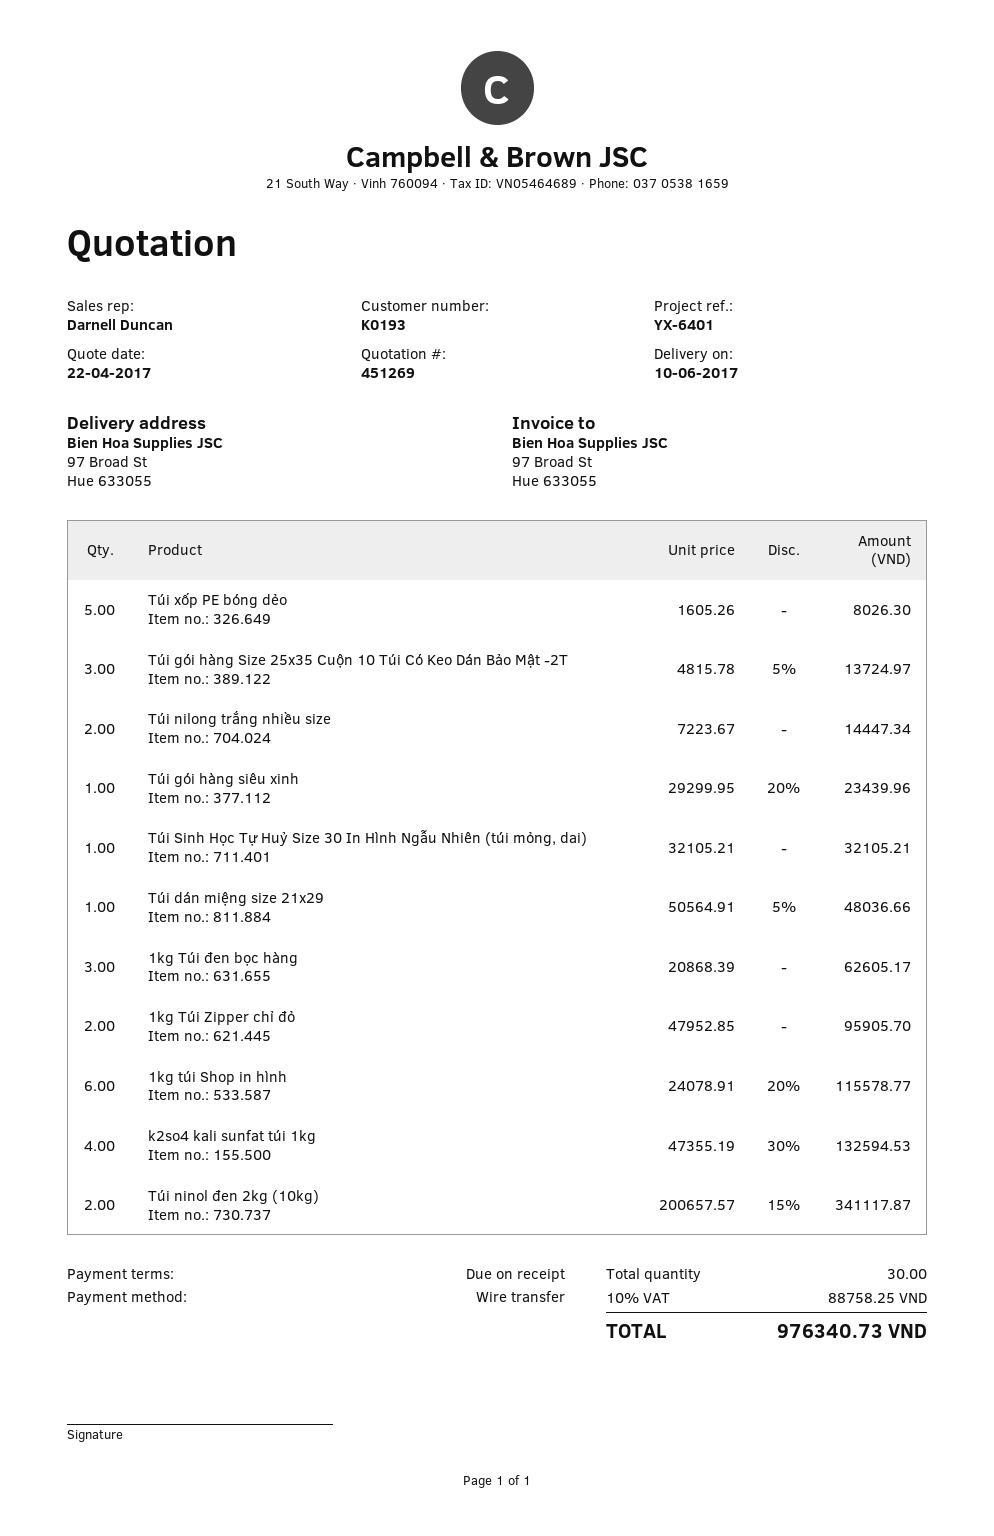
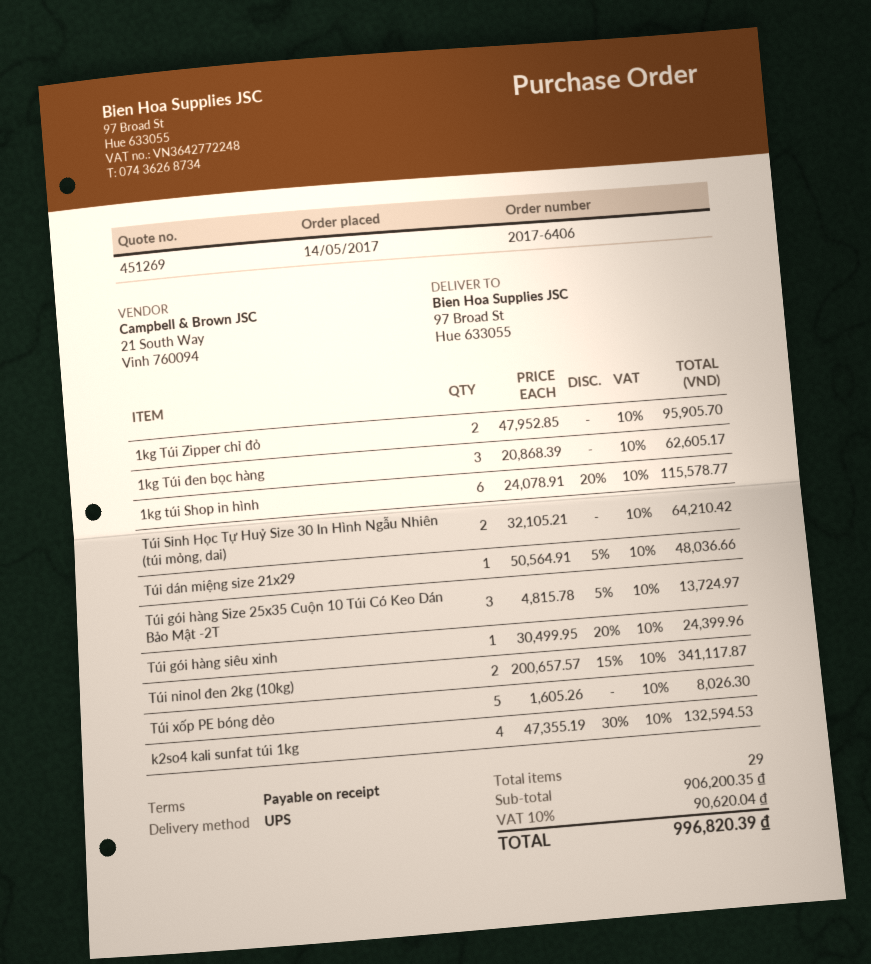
Túi nilong trắng nhiều size: 2 x 7223.67 = 14447.34 -> none
Túi gói hàng siêu xinh: 1 x 29299.95 - 20% = 23439.96 -> 1 x 30499.95 - 20% = 24399.96
Túi Sinh Học Tự Huỷ Size 30 In Hình Ngẫu Nhiên (túi mỏng, dai): 1 x 32105.21 = 32105.21 -> 2 x 32105.21 = 64210.42
total quantity: 30 -> 29
tax: 10% = 88758.25 -> 10% = 90620.04
total: 976340.73 -> 996820.39

